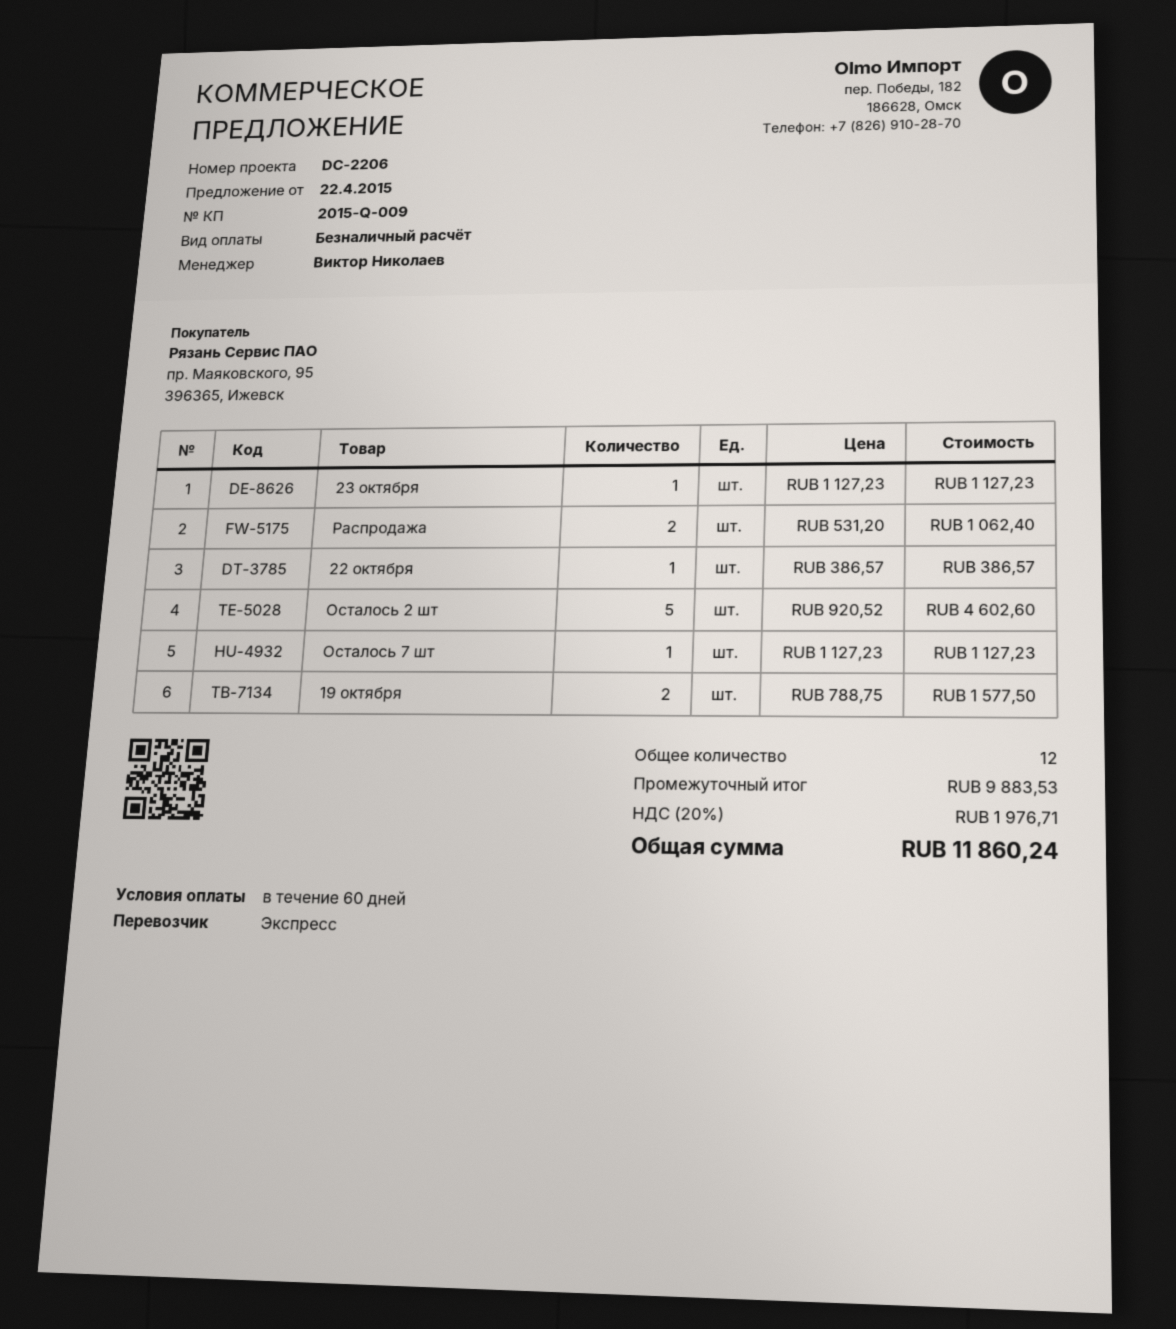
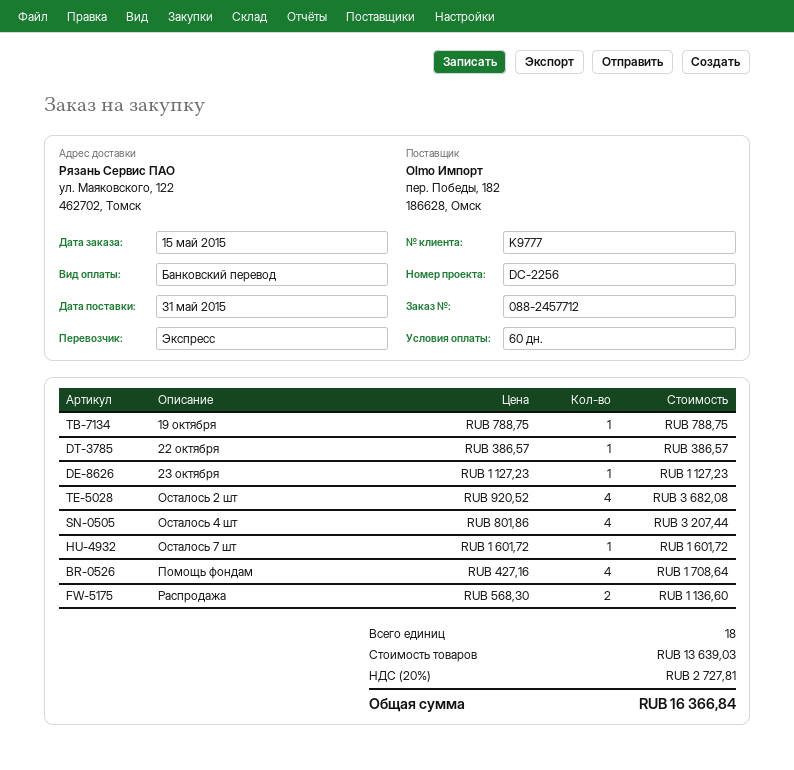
reference: DC-2206 -> DC-2256
Распродажа: 2 x 531.20 = 1062.40 -> 2 x 568.30 = 1136.60
Осталось 2 шт: 5 x 920.52 = 4602.60 -> 4 x 920.52 = 3682.08
Осталось 7 шт: 1 x 1127.23 = 1127.23 -> 1 x 1601.72 = 1601.72
19 октября: 2 x 788.75 = 1577.50 -> 1 x 788.75 = 788.75
Осталось 4 шт: none -> 4 x 801.86 = 3207.44
Помощь фондам: none -> 4 x 427.16 = 1708.64
total quantity: 12 -> 18
subtotal: 9883.53 -> 13639.03
tax: 20% = 1976.71 -> 20% = 2727.81
total: 11860.24 -> 16366.84

